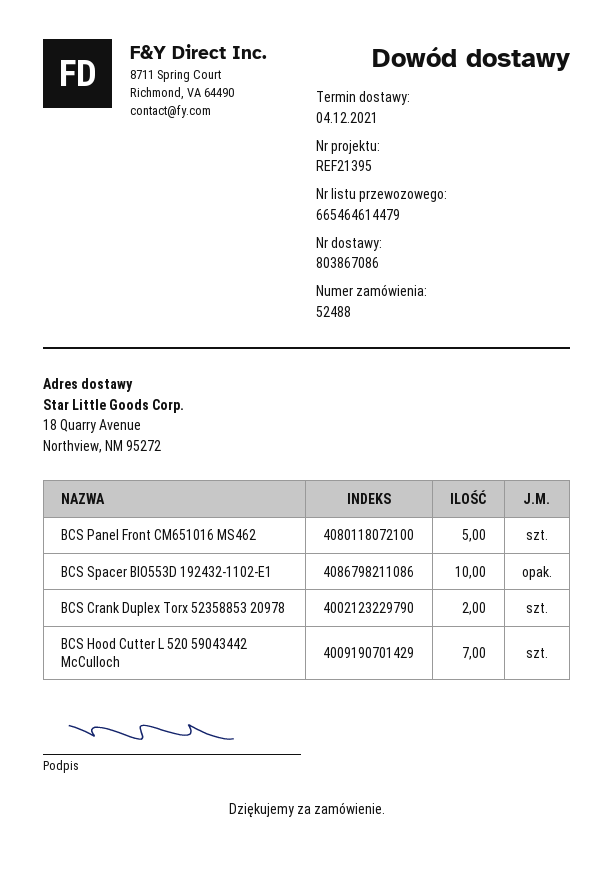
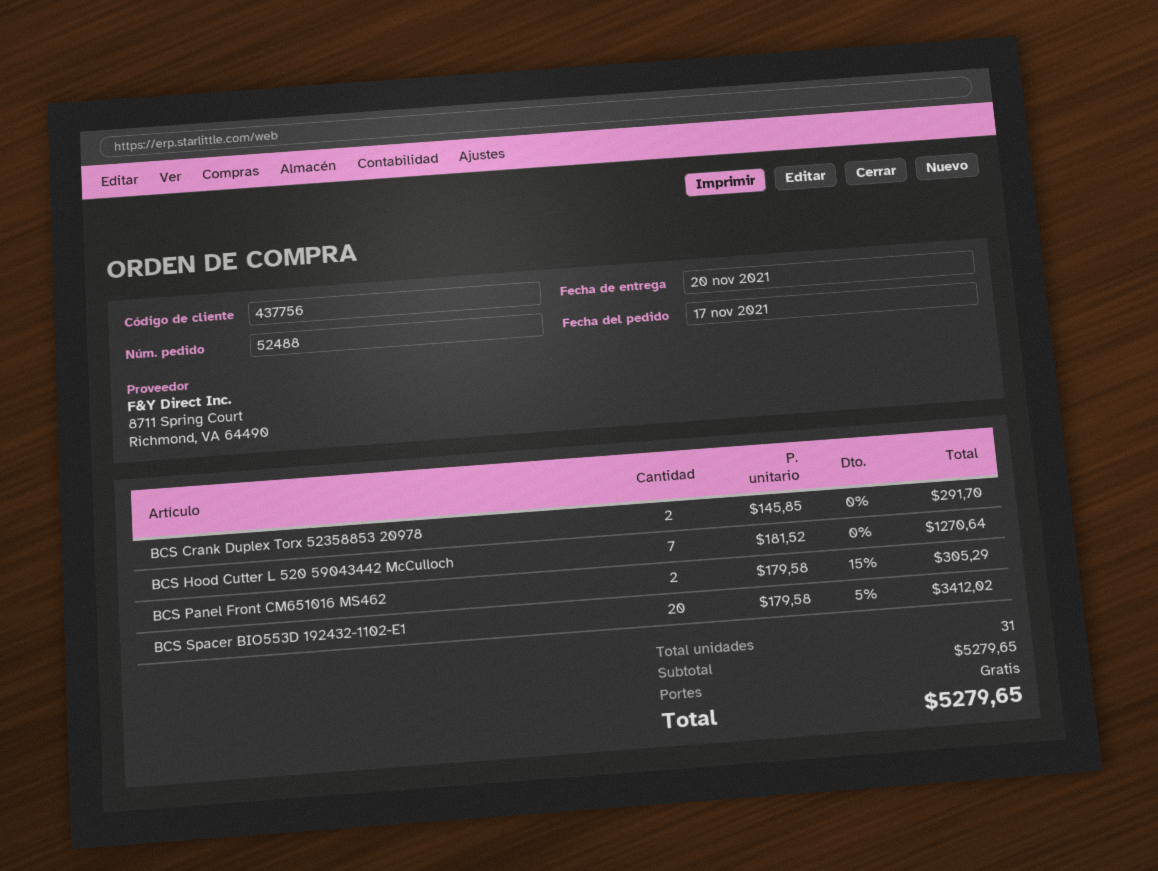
delivery date: 2021-12-04 -> 2021-11-20
BCS Panel Front CM651016 MS462: 5 -> 2
BCS Spacer BIO553D 192432-1102-E1: 10 -> 20

